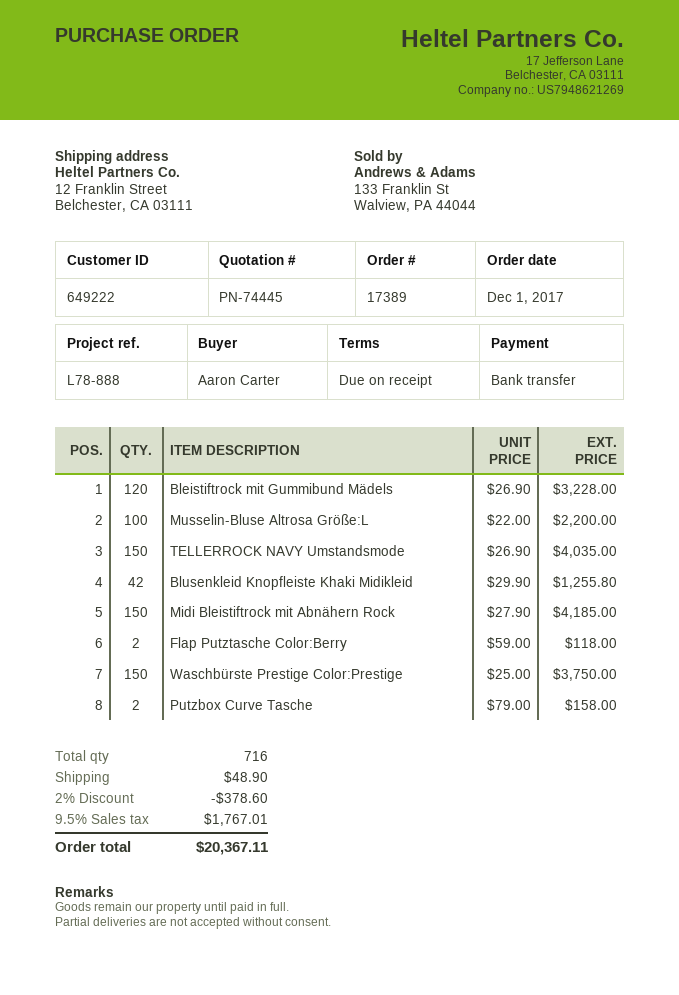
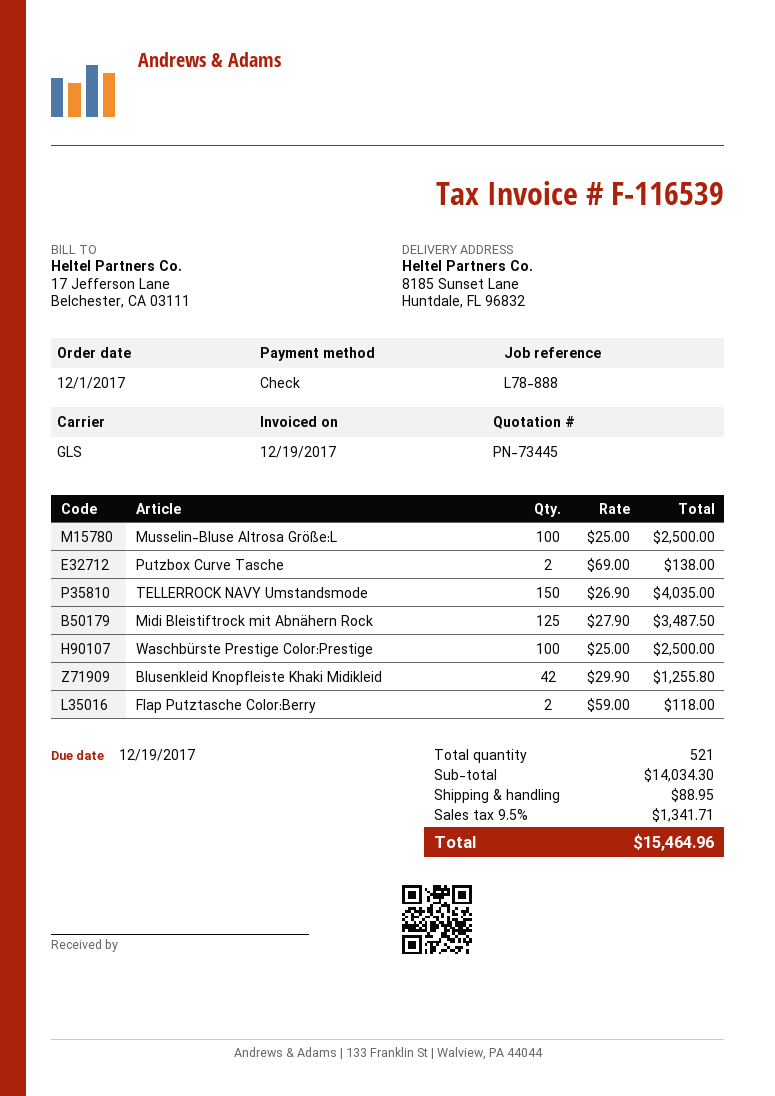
quote number: PN-74445 -> PN-73445
payment method: bank transfer -> cheque
ship to: 12 Franklin Street, Belchester, CA 03111 -> 8185 Sunset Lane, Huntdale, FL 96832
Bleistiftrock mit Gummibund Mädels: 120 x 26.90 = 3228.00 -> none
Musselin-Bluse Altrosa Größe:L: 100 x 22.00 = 2200.00 -> 100 x 25.00 = 2500.00
Midi Bleistiftrock mit Abnähern Rock: 150 x 27.90 = 4185.00 -> 125 x 27.90 = 3487.50
Waschbürste Prestige Color:Prestige: 150 x 25.00 = 3750.00 -> 100 x 25.00 = 2500.00
Putzbox Curve Tasche: 2 x 79.00 = 158.00 -> 2 x 69.00 = 138.00
total quantity: 716 -> 521
discount: 2% = 378.60 -> none
shipping: 48.90 -> 88.95
tax: 9.5% = 1767.01 -> 9.5% = 1341.71
total: 20367.11 -> 15464.96

